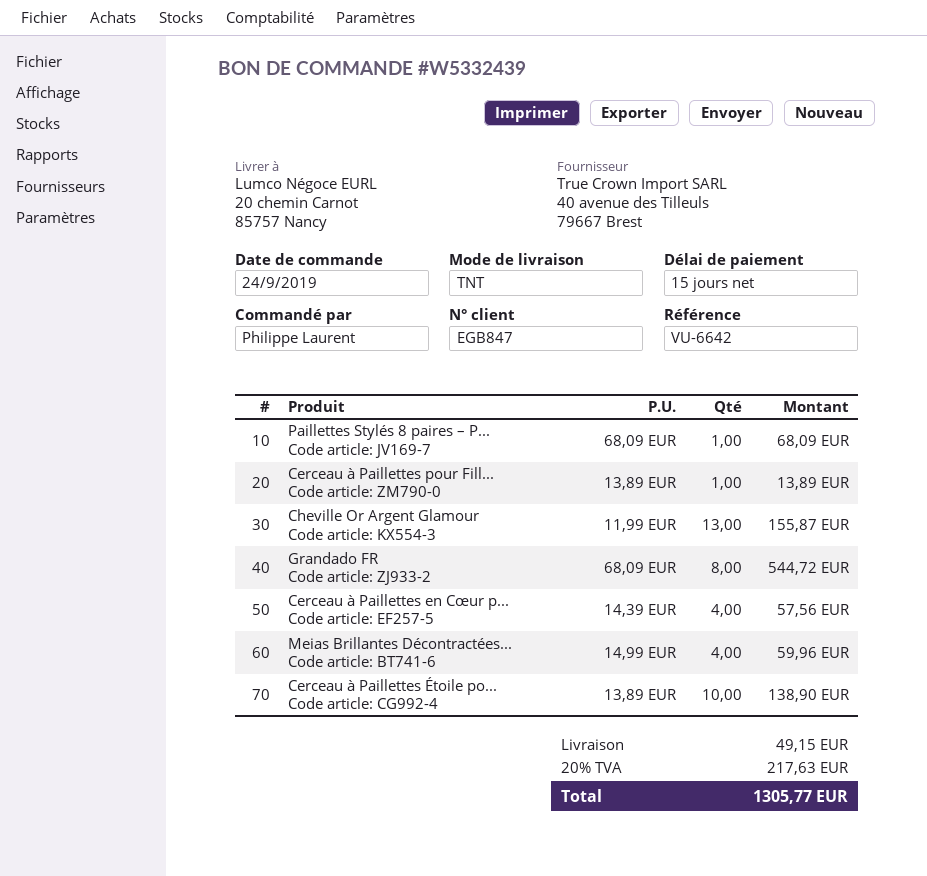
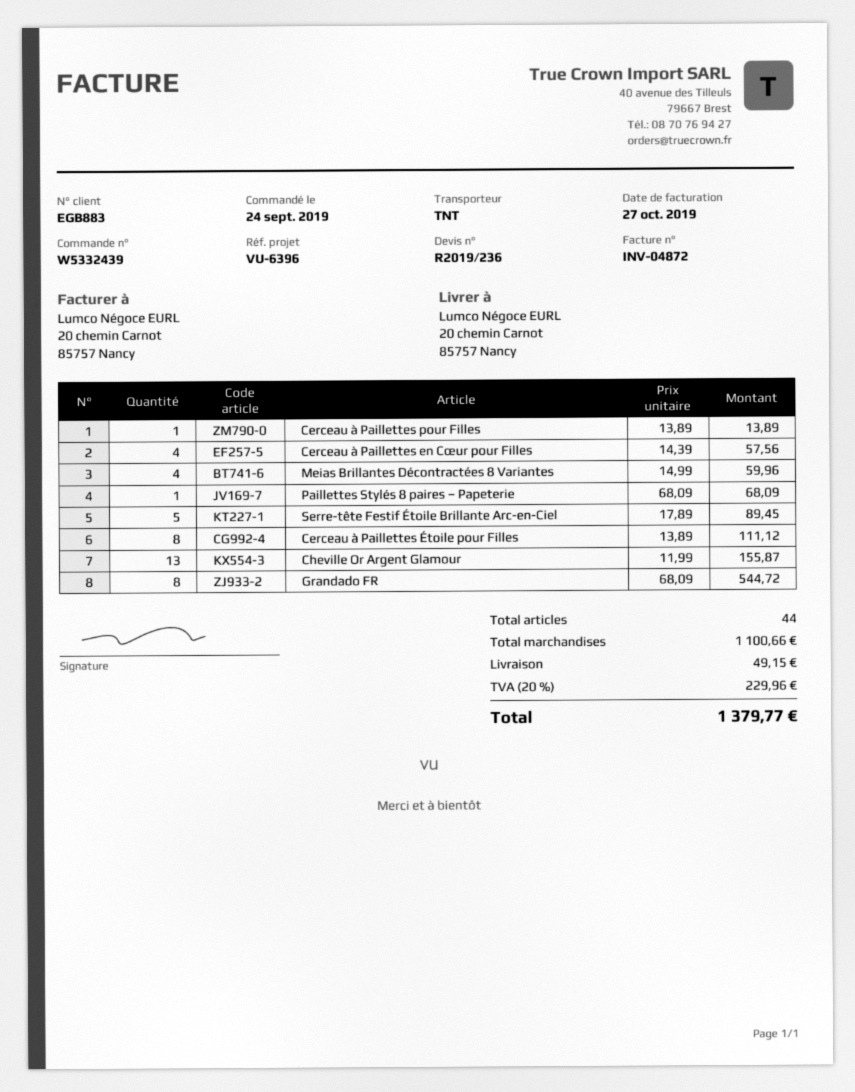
customer number: EGB847 -> EGB883
reference: VU-6642 -> VU-6396
Cerceau à Paillettes Étoile po...: 10 x 13.89 = 138.90 -> 8 x 13.89 = 111.12
Serre-tête Festif Étoile Brillante Arc-en-Ciel: none -> 5 x 17.89 = 89.45
tax: 20% = 217.63 -> 20% = 229.96
total: 1305.77 -> 1379.77

